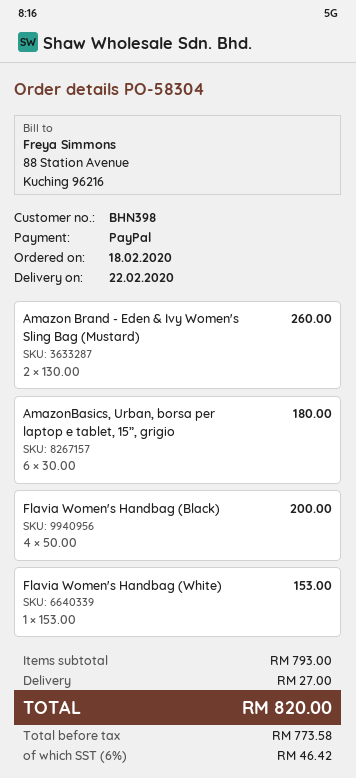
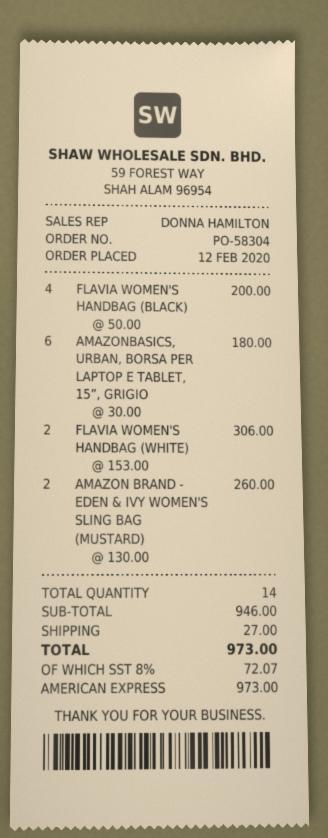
order date: 2020-02-18 -> 2020-02-12
payment method: PayPal -> American Express
Flavia Women's Handbag (White): 1 x 153.00 = 153.00 -> 2 x 153.00 = 306.00
subtotal: 793.00 -> 946.00
tax: 6% = 46.42 -> 8% = 72.07
total: 820.00 -> 973.00

